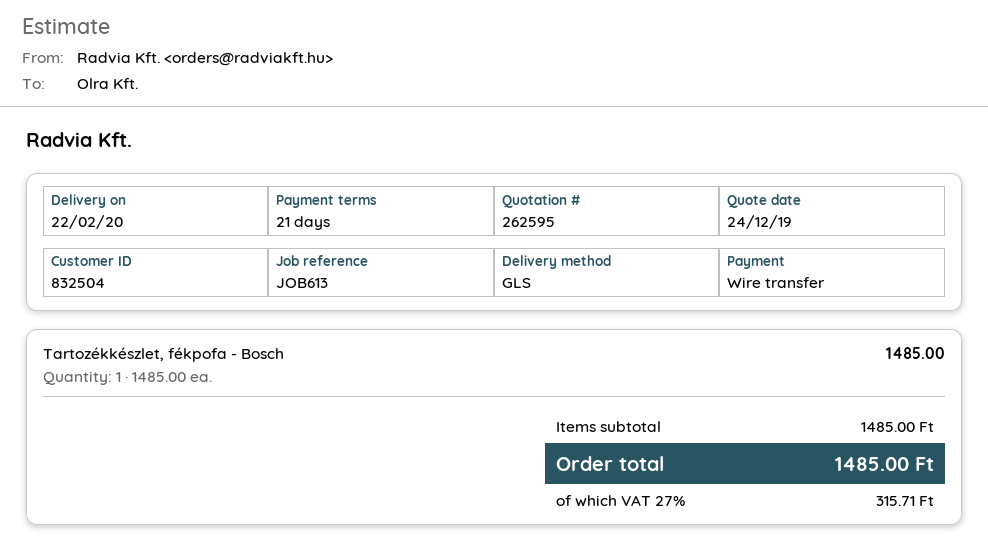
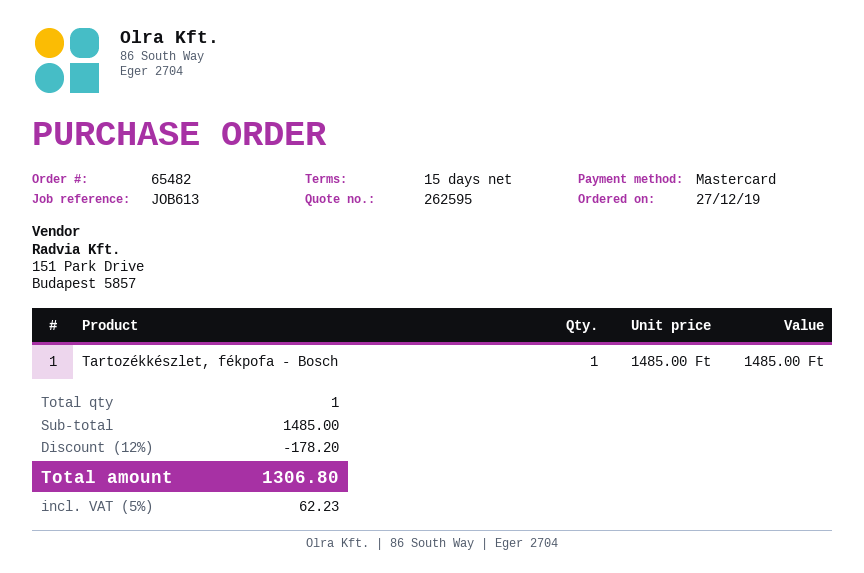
payment terms: 21 days -> 15 days
payment method: bank transfer -> Mastercard
discount: none -> 12% = 178.20
tax: 27% = 315.71 -> 5% = 62.23
total: 1485.00 -> 1306.80

